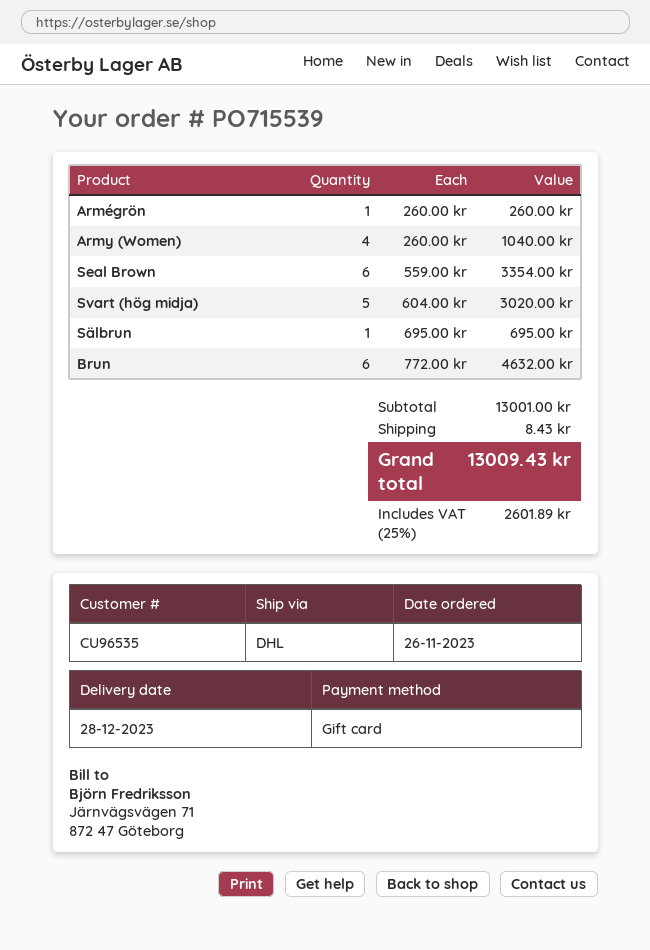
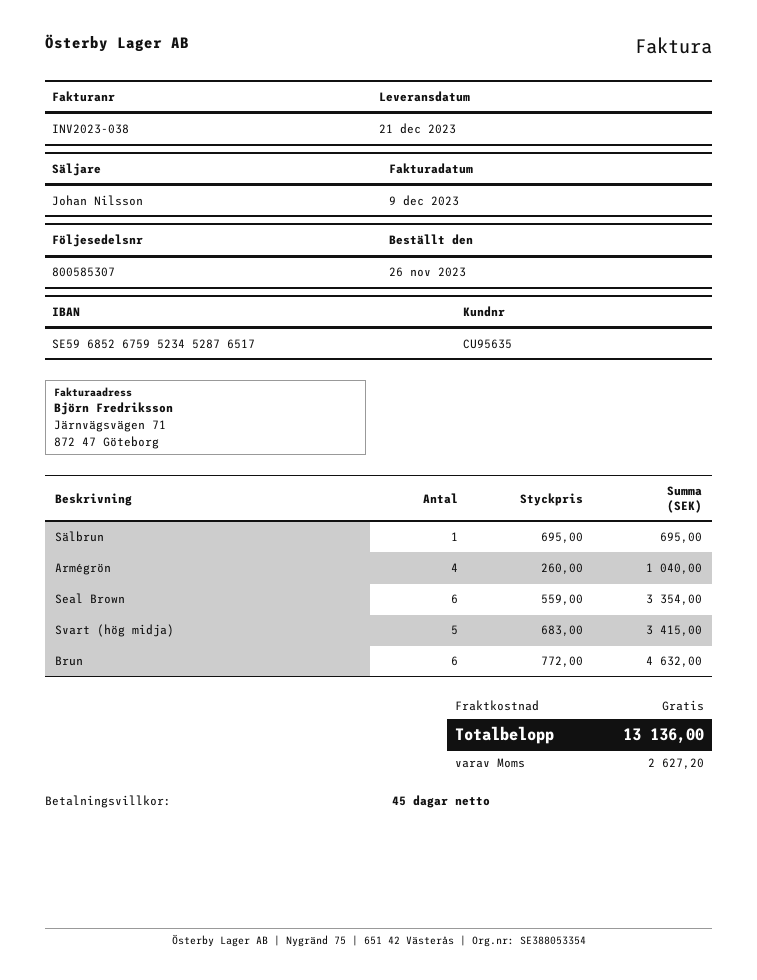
delivery date: 2023-12-28 -> 2023-12-21
customer number: CU96535 -> CU95635
Armégrön: 1 x 260.00 = 260.00 -> 4 x 260.00 = 1040.00
Army (Women): 4 x 260.00 = 1040.00 -> none
Svart (hög midja): 5 x 604.00 = 3020.00 -> 5 x 683.00 = 3415.00
shipping: 8.43 -> 0.00
tax: 2601.89 -> 2627.20
total: 13009.43 -> 13136.00

